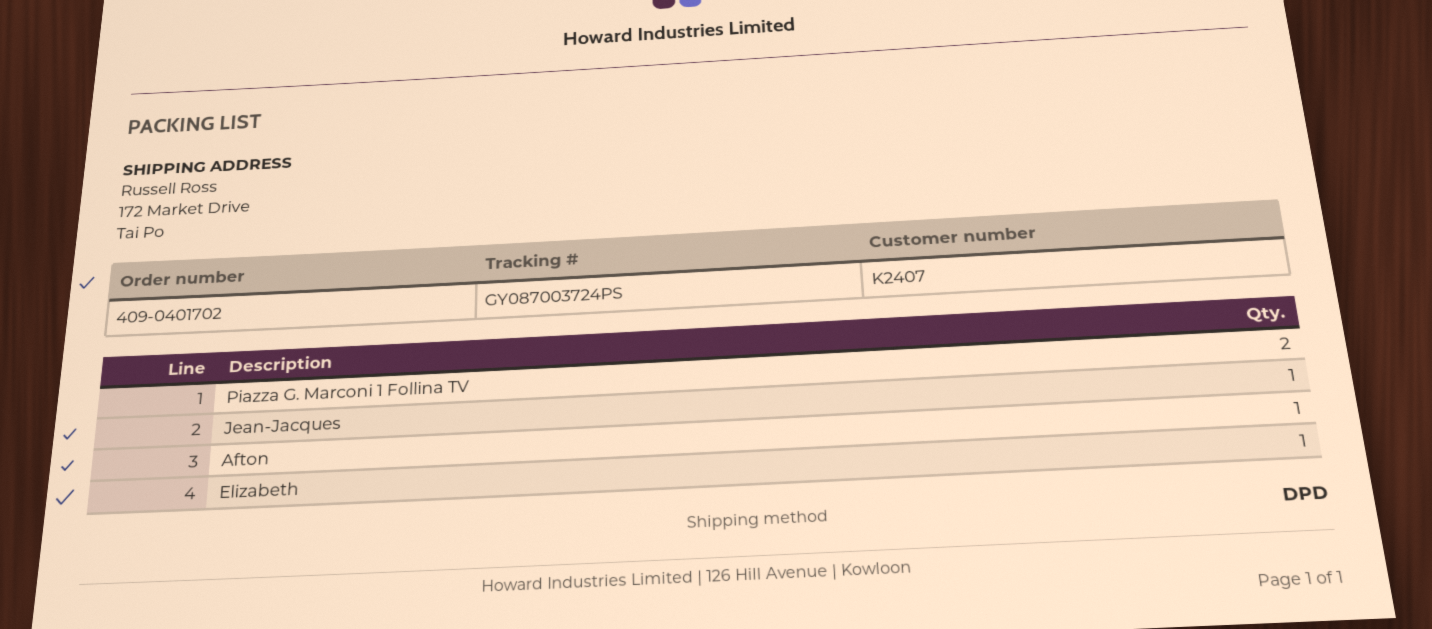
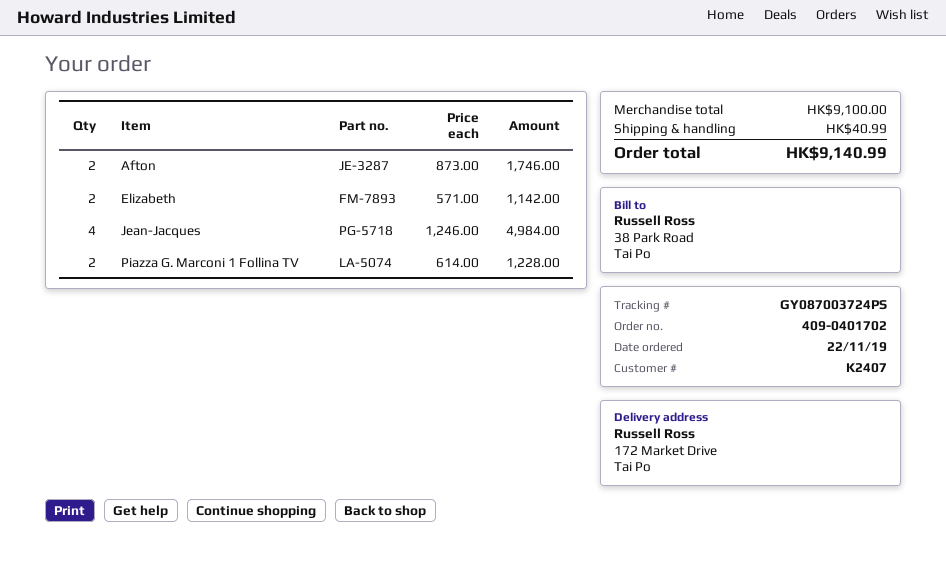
Jean-Jacques: 1 -> 4
Afton: 1 -> 2
Elizabeth: 1 -> 2

